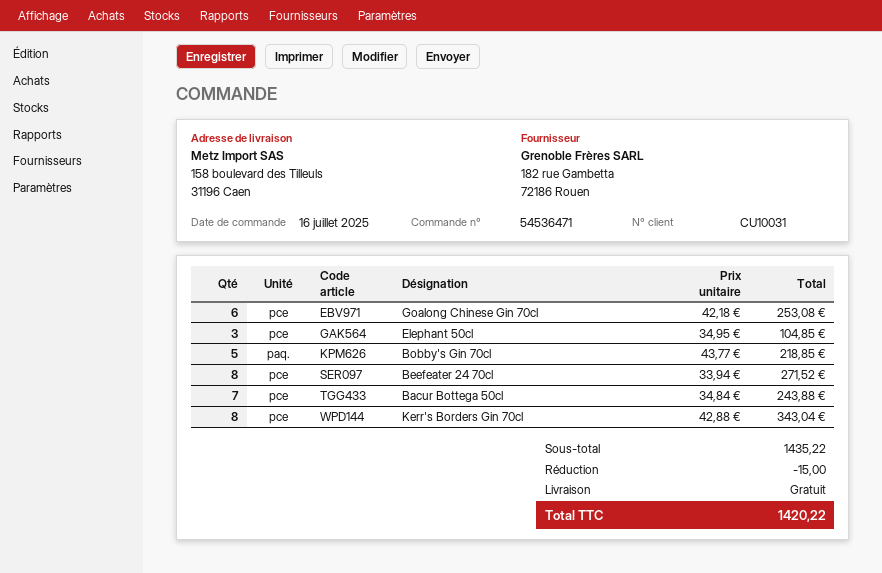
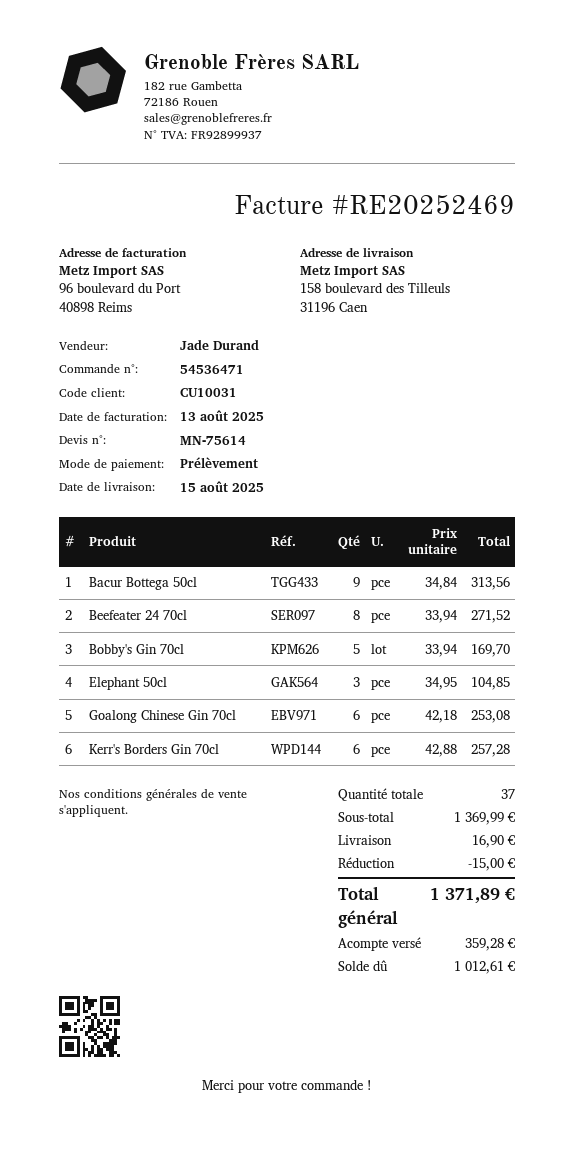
Bobby's Gin 70cl: 5 x 43.77 = 218.85 -> 5 x 33.94 = 169.70
Bacur Bottega 50cl: 7 x 34.84 = 243.88 -> 9 x 34.84 = 313.56
Kerr's Borders Gin 70cl: 8 x 42.88 = 343.04 -> 6 x 42.88 = 257.28
subtotal: 1435.22 -> 1369.99
shipping: 0.00 -> 16.90
total: 1420.22 -> 1371.89

